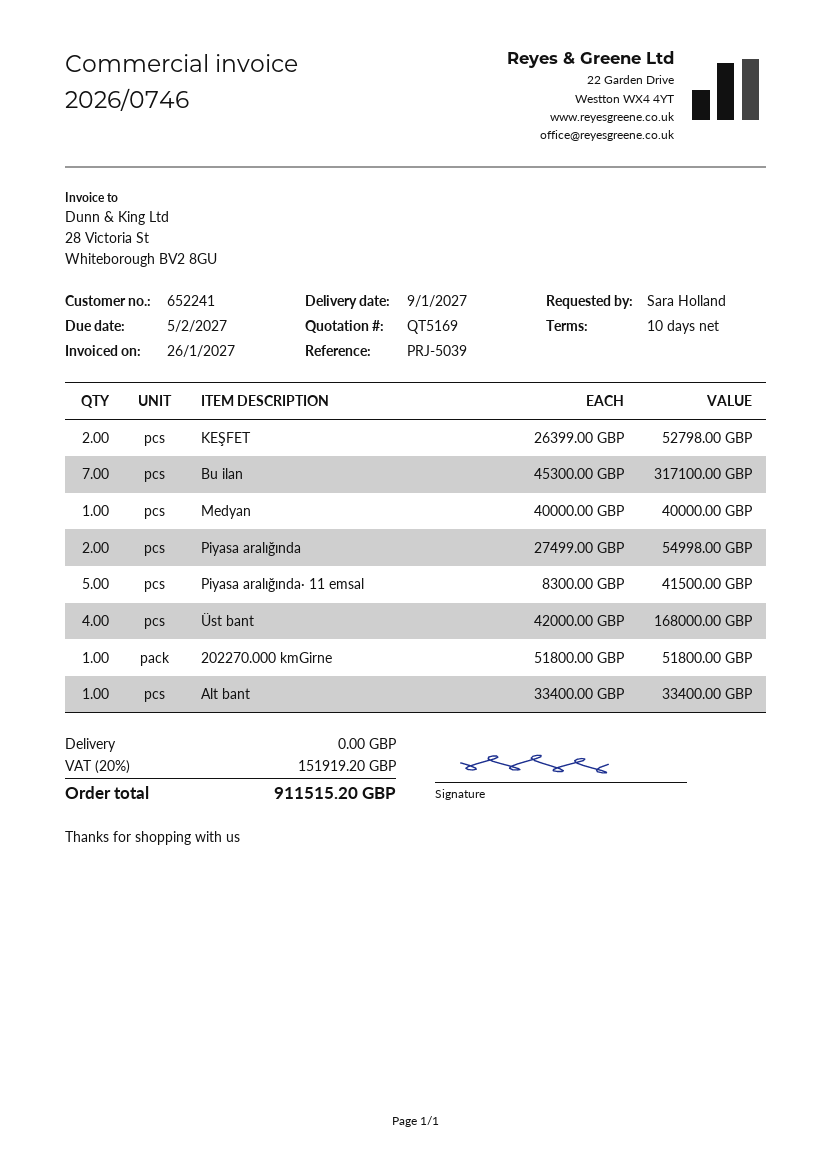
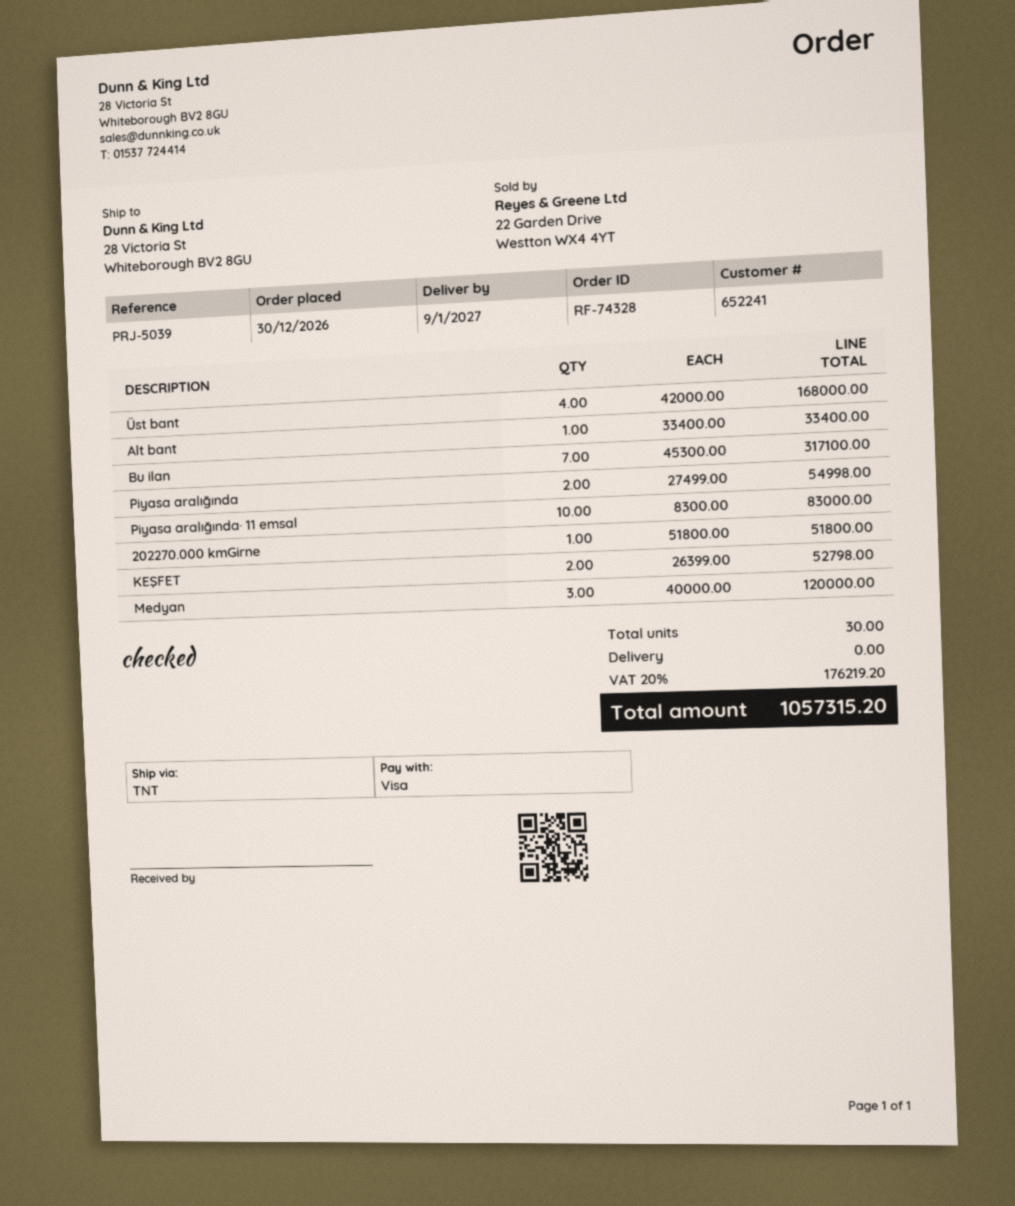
Medyan: 1 x 40000.00 = 40000.00 -> 3 x 40000.00 = 120000.00
Piyasa aralığında· 11 emsal: 5 x 8300.00 = 41500.00 -> 10 x 8300.00 = 83000.00
tax: 20% = 151919.20 -> 20% = 176219.20
total: 911515.20 -> 1057315.20

